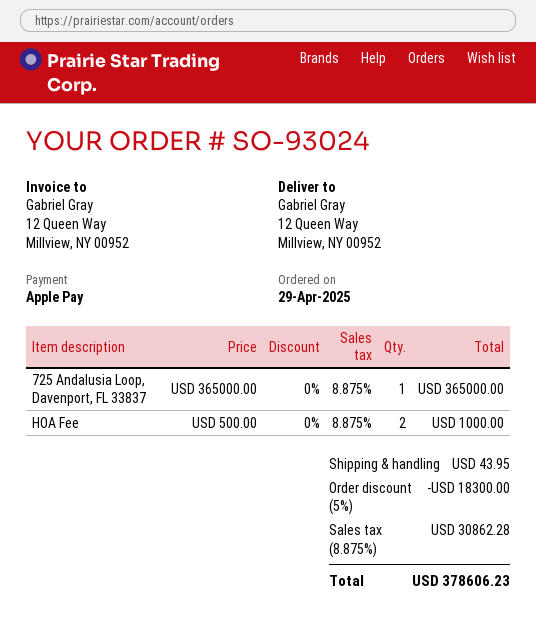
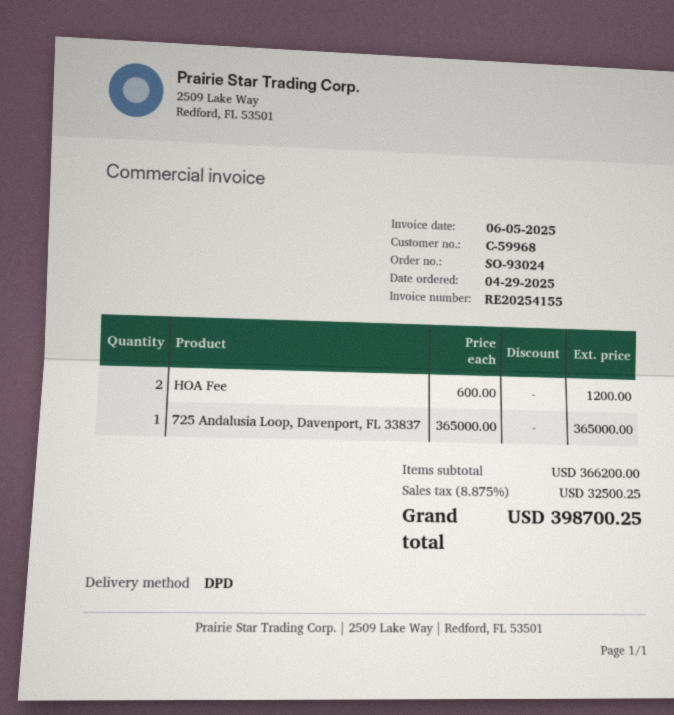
HOA Fee: 2 x 500.00 = 1000.00 -> 2 x 600.00 = 1200.00
discount: 5% = 18300.00 -> none
shipping: 43.95 -> none
tax: 8.875% = 30862.28 -> 8.875% = 32500.25
total: 378606.23 -> 398700.25

